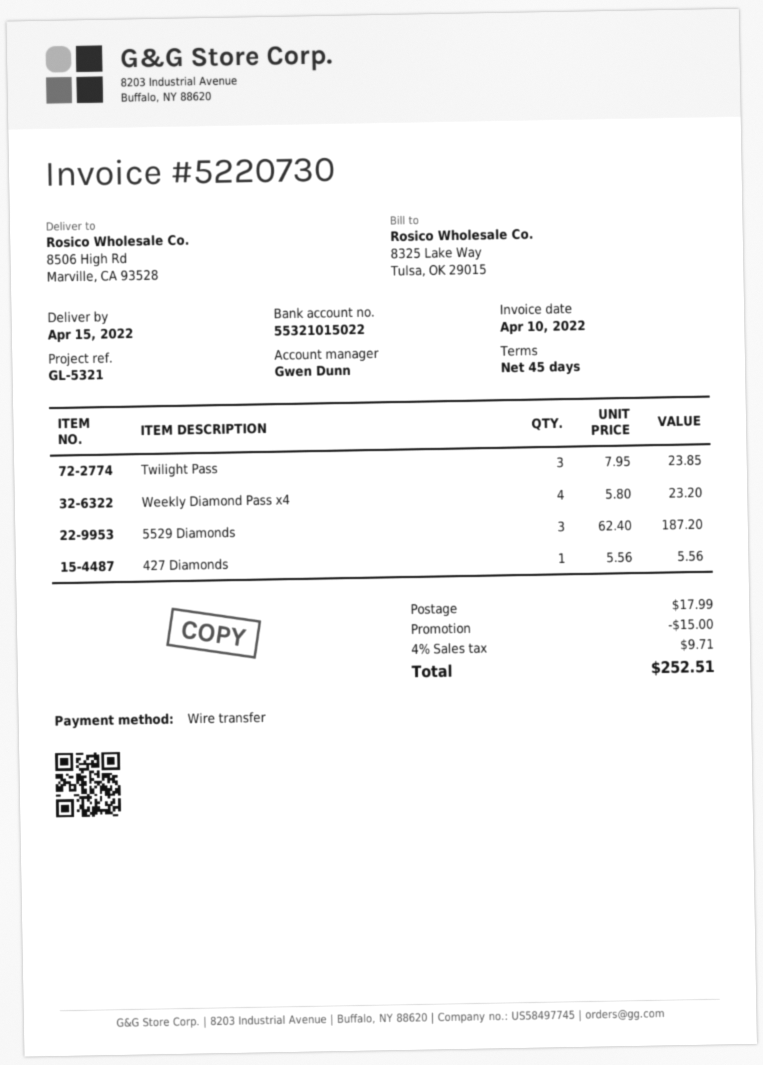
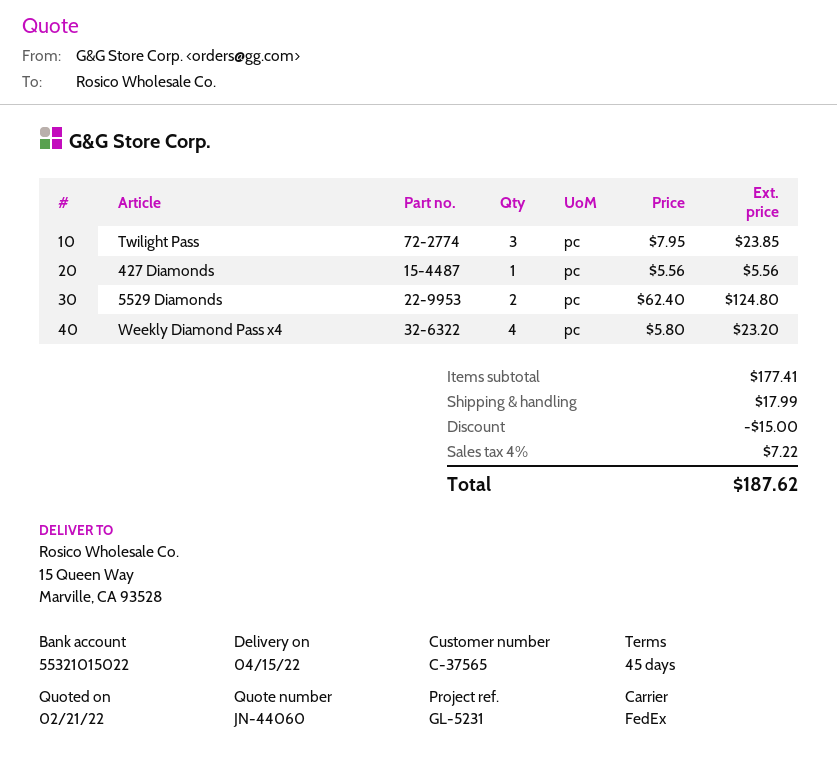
reference: GL-5321 -> GL-5231
ship to: 8506 High Rd, Marville, CA 93528 -> 15 Queen Way, Marville, CA 93528
5529 Diamonds: 3 x 62.40 = 187.20 -> 2 x 62.40 = 124.80
tax: 4% = 9.71 -> 4% = 7.22
total: 252.51 -> 187.62

